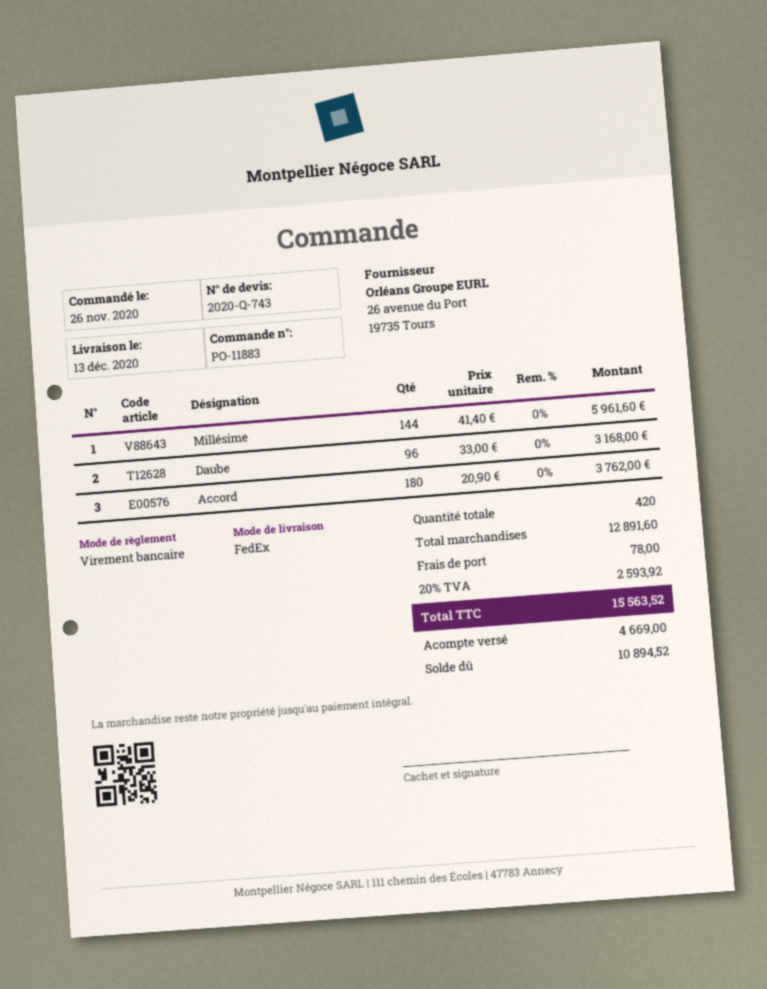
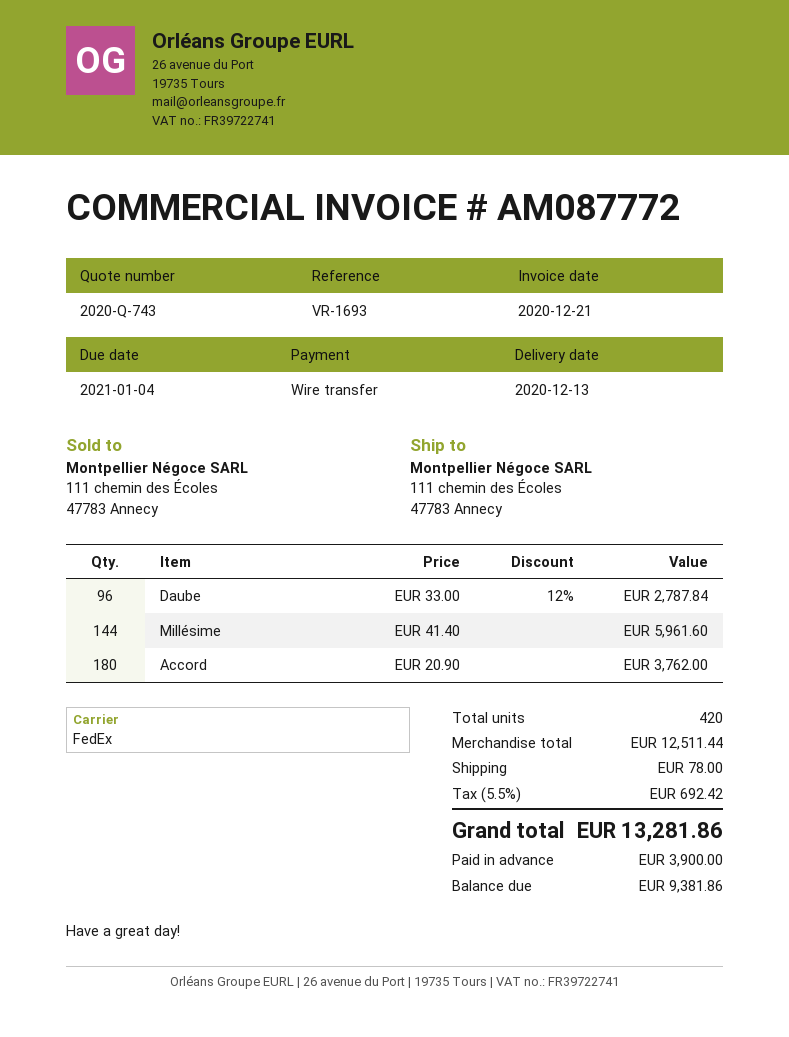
Daube: 96 x 33.00 = 3168.00 -> 96 x 33.00 - 12% = 2787.84
subtotal: 12891.60 -> 12511.44
tax: 20% = 2593.92 -> 5.5% = 692.42
total: 15563.52 -> 13281.86
deposit: 4669.00 -> 3900.00
balance: 10894.52 -> 9381.86

